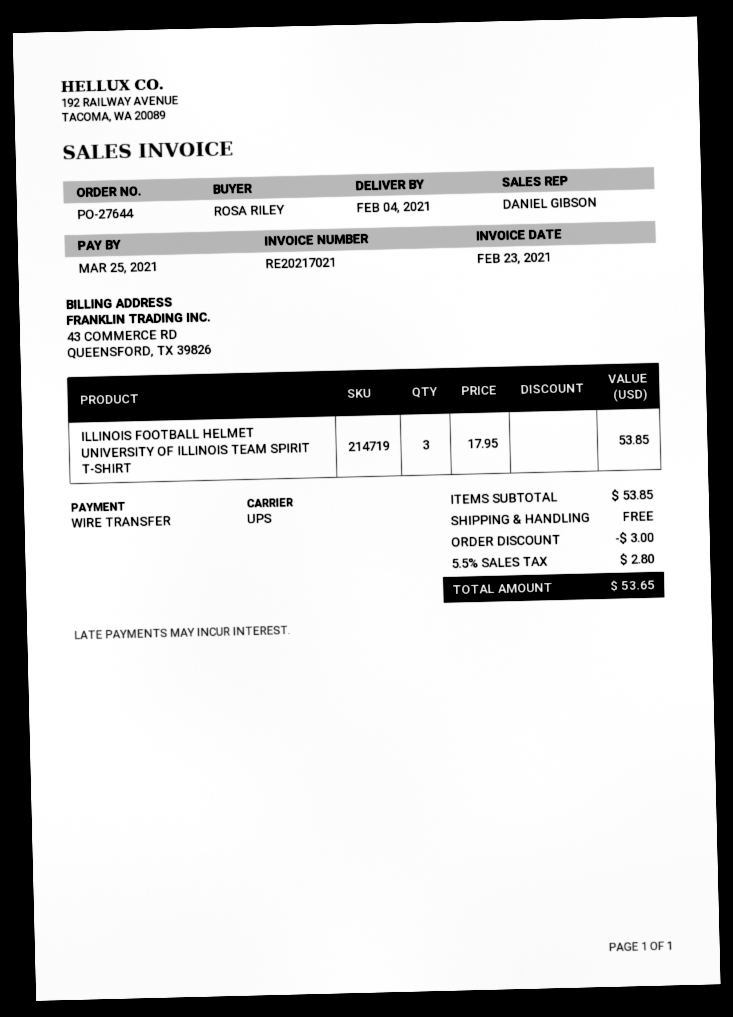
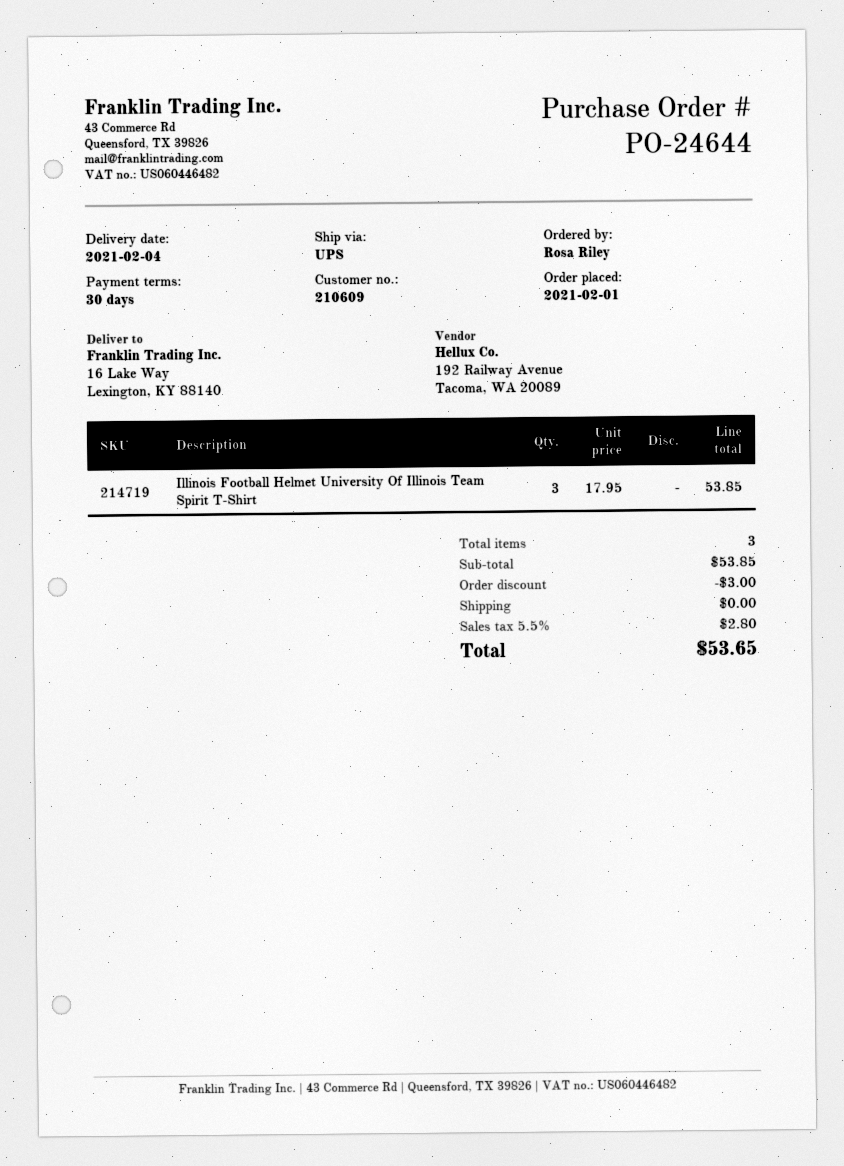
order number: PO-27644 -> PO-24644

